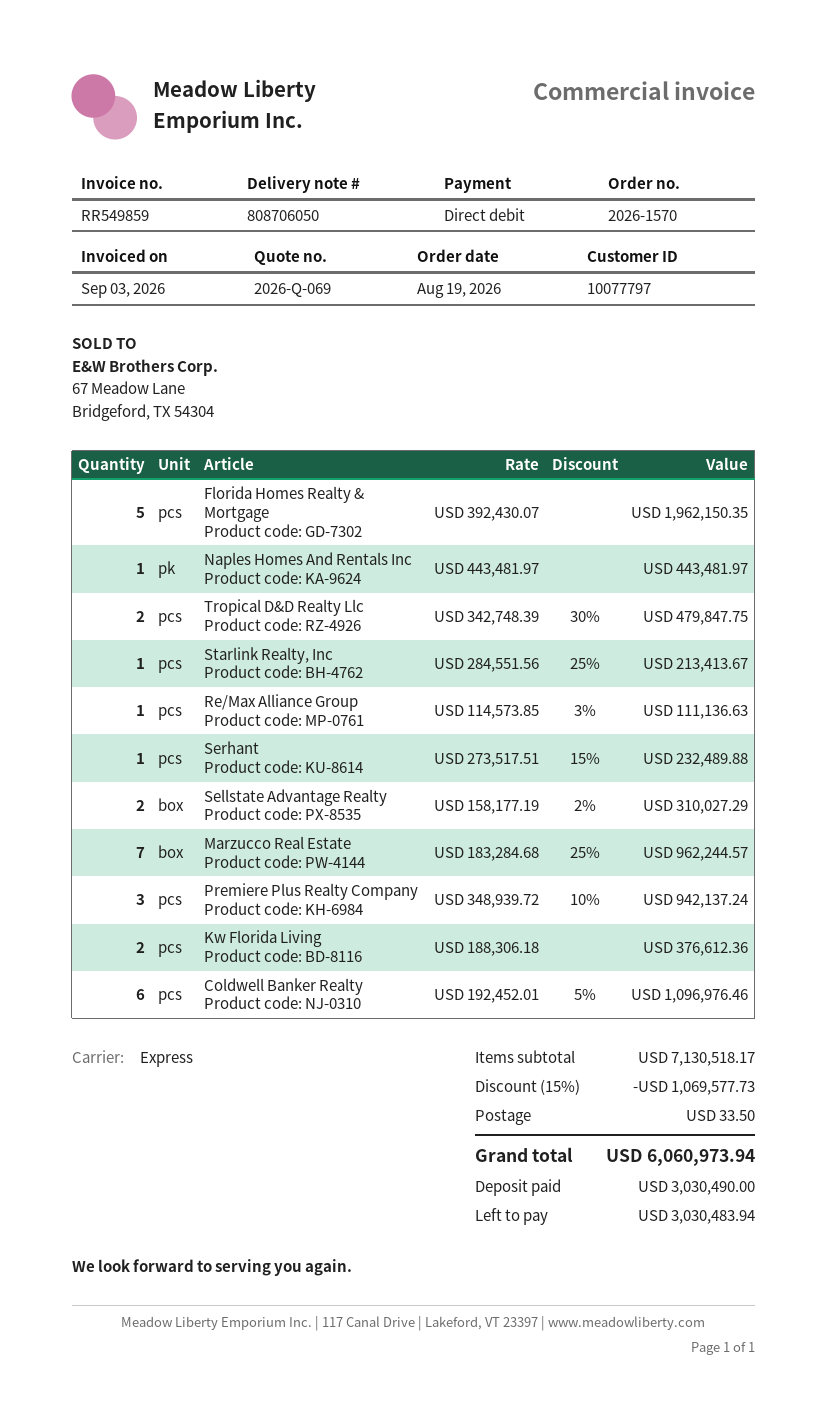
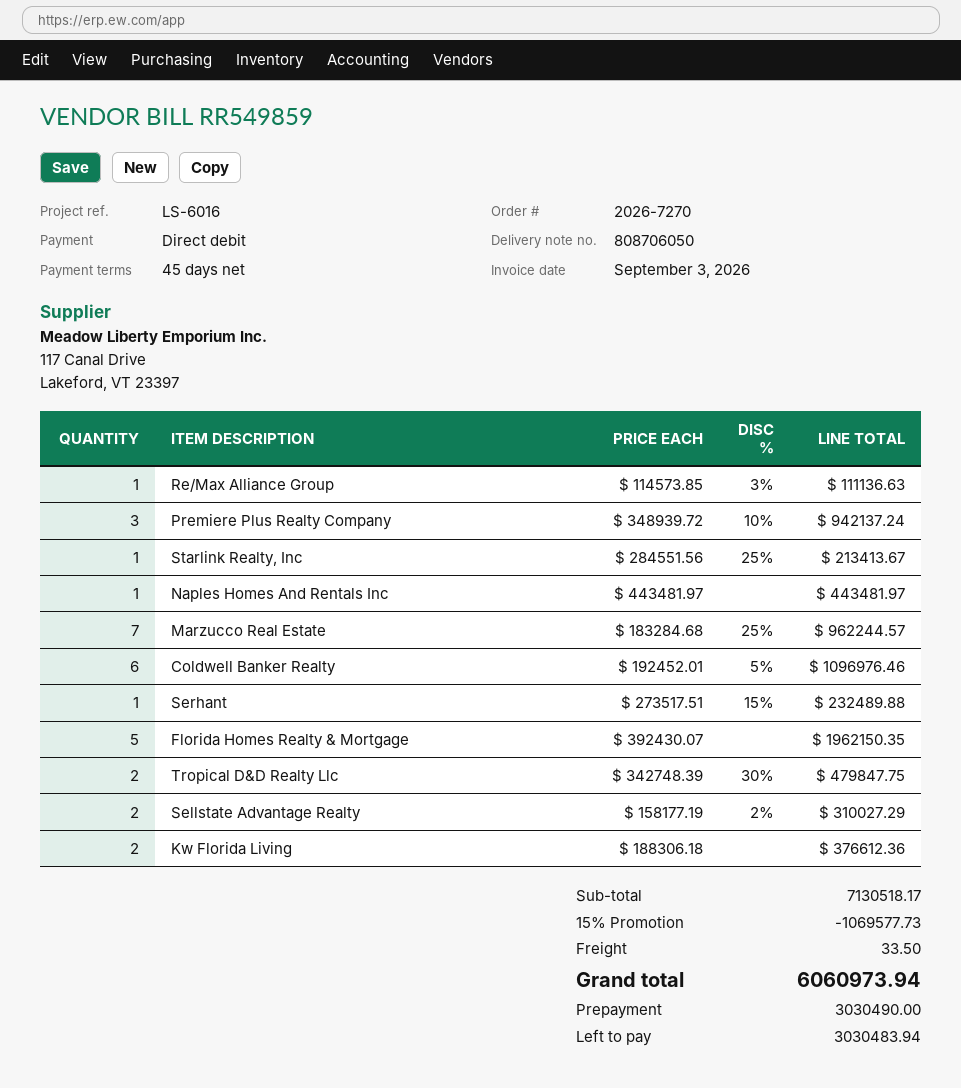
order number: 2026-1570 -> 2026-7270

